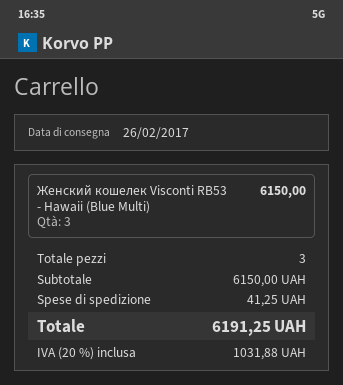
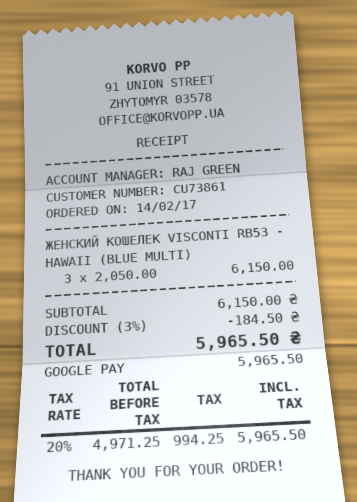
discount: none -> 3% = 184.50
shipping: 41.25 -> none
tax: 20% = 1031.88 -> 20% = 994.25
total: 6191.25 -> 5965.50

